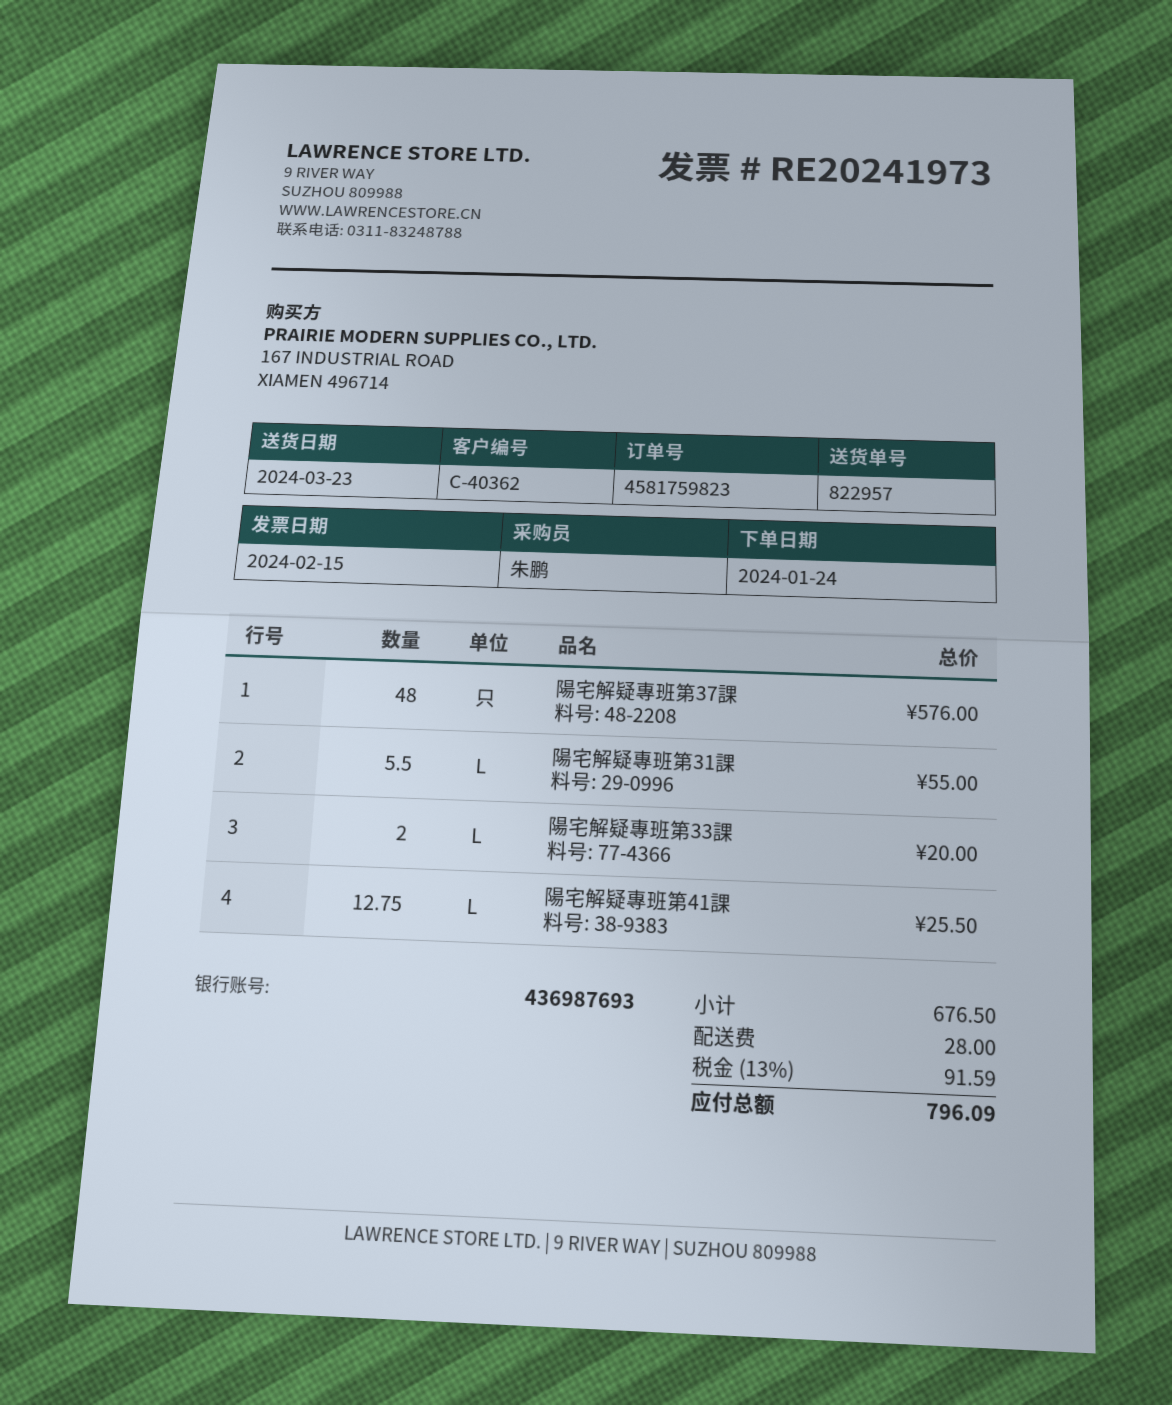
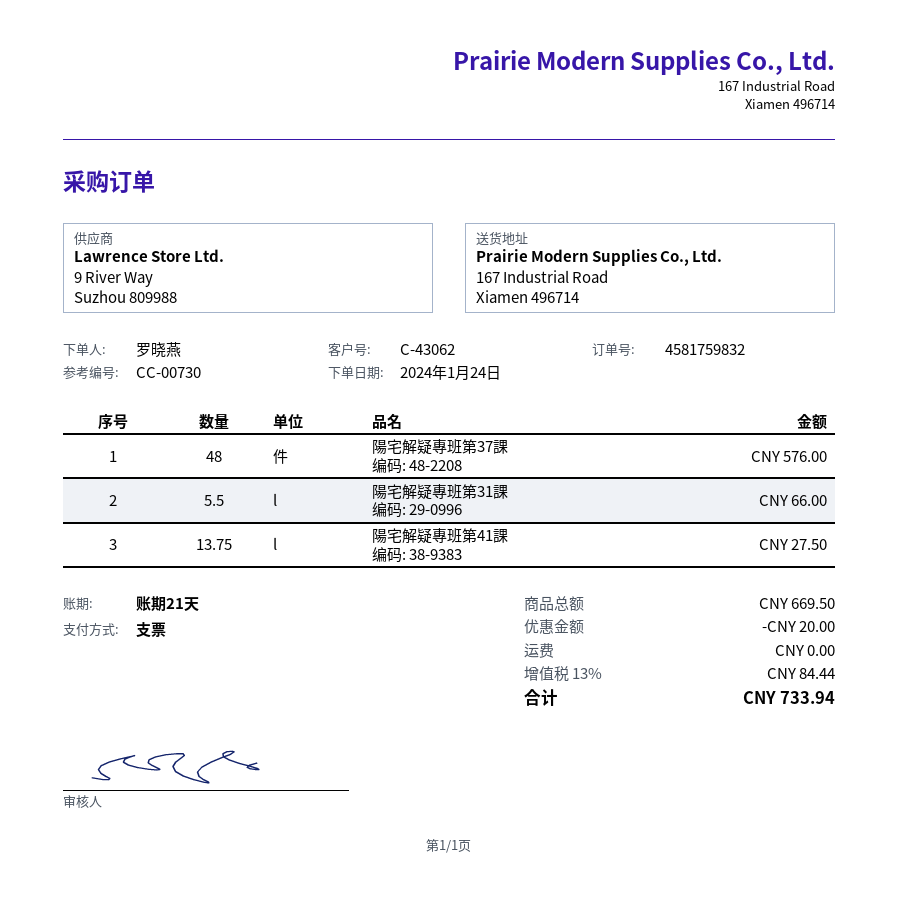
order number: 4581759823 -> 4581759832
customer number: C-40362 -> C-43062
ordered by: 朱鹏 -> 罗晓燕
陽宅解疑專班第31課: 5.5 for 55.00 -> 5.5 for 66.00
陽宅解疑專班第33課: 2 for 20.00 -> none
陽宅解疑專班第41課: 12.75 for 25.50 -> 13.75 for 27.50
subtotal: 676.50 -> 669.50
discount: none -> 20.00
shipping: 28.00 -> 0.00
tax: 13% = 91.59 -> 13% = 84.44
total: 796.09 -> 733.94

